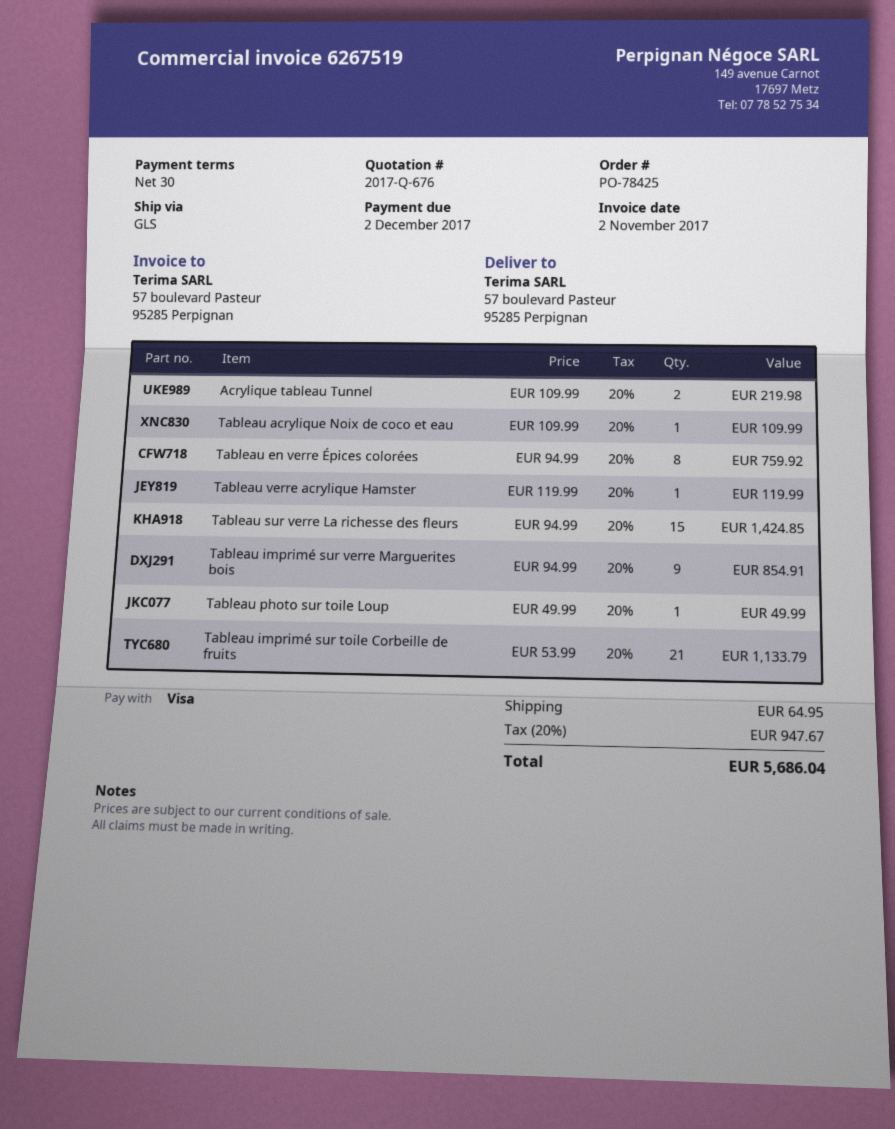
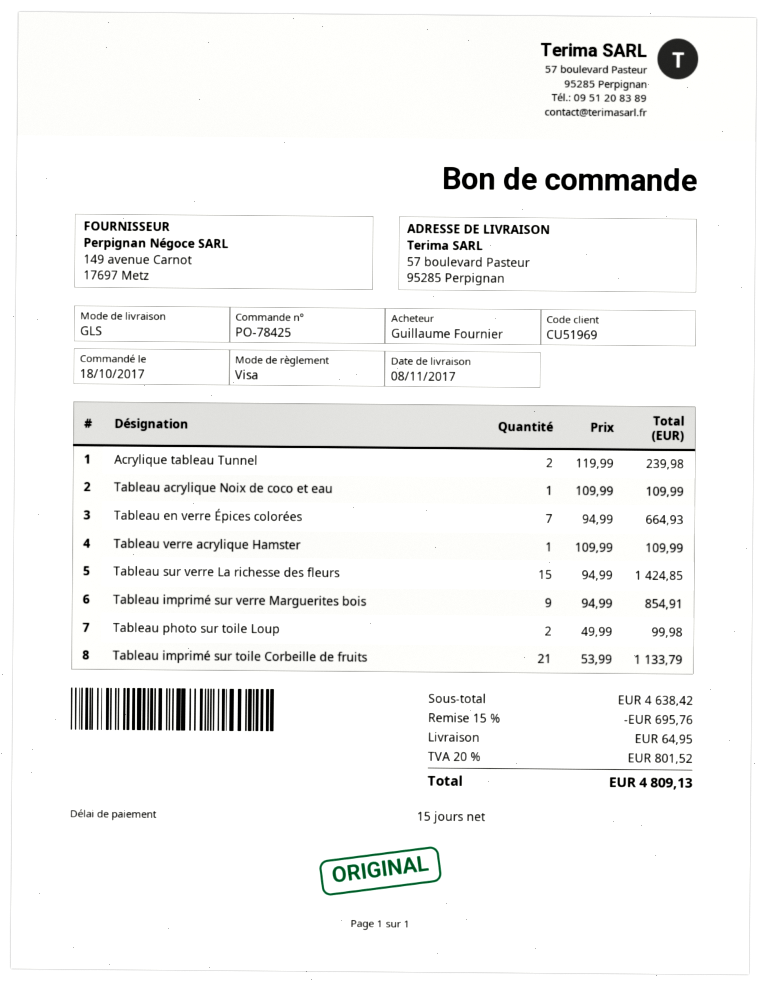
payment terms: 30 days -> 15 days
Acrylique tableau Tunnel: 2 x 109.99 = 219.98 -> 2 x 119.99 = 239.98
Tableau en verre Épices colorées: 8 x 94.99 = 759.92 -> 7 x 94.99 = 664.93
Tableau verre acrylique Hamster: 1 x 119.99 = 119.99 -> 1 x 109.99 = 109.99
Tableau photo sur toile Loup: 1 x 49.99 = 49.99 -> 2 x 49.99 = 99.98
discount: none -> 15% = 695.76
tax: 20% = 947.67 -> 20% = 801.52
total: 5686.04 -> 4809.13

